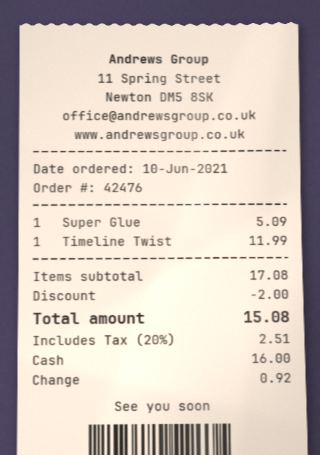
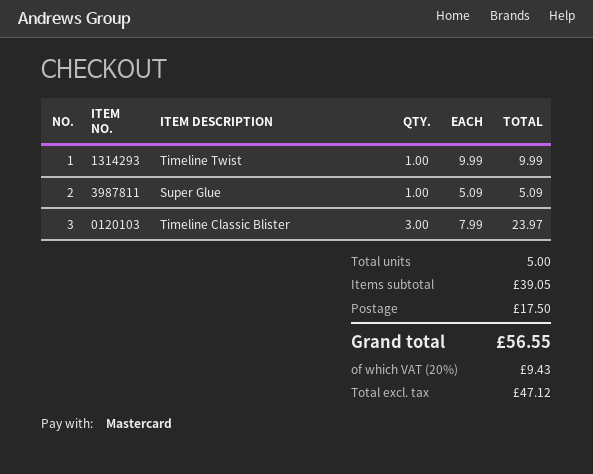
payment method: cash -> Mastercard
Timeline Twist: 1 x 11.99 = 11.99 -> 1 x 9.99 = 9.99
Timeline Classic Blister: none -> 3 x 7.99 = 23.97
subtotal: 17.08 -> 39.05
discount: 2.00 -> none
shipping: none -> 17.50
tax: 20% = 2.51 -> 20% = 9.43
total: 15.08 -> 56.55

